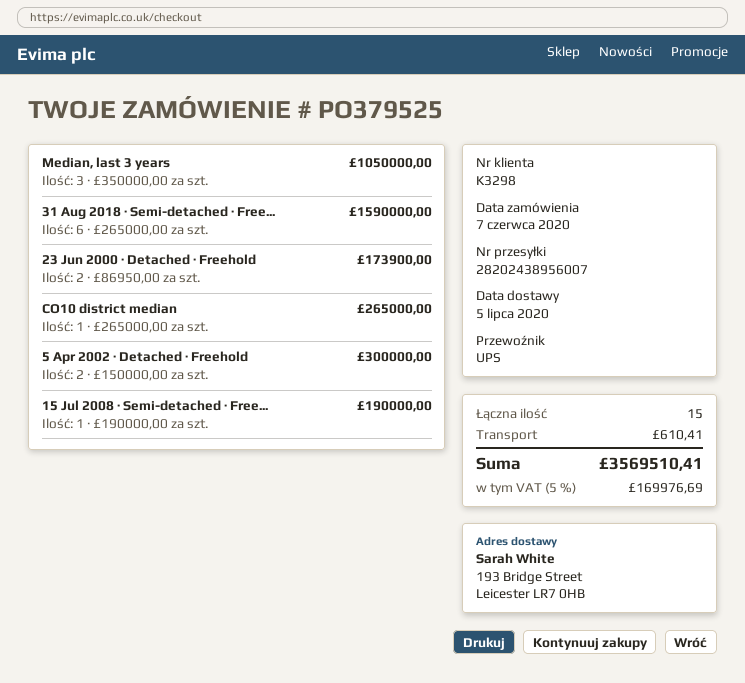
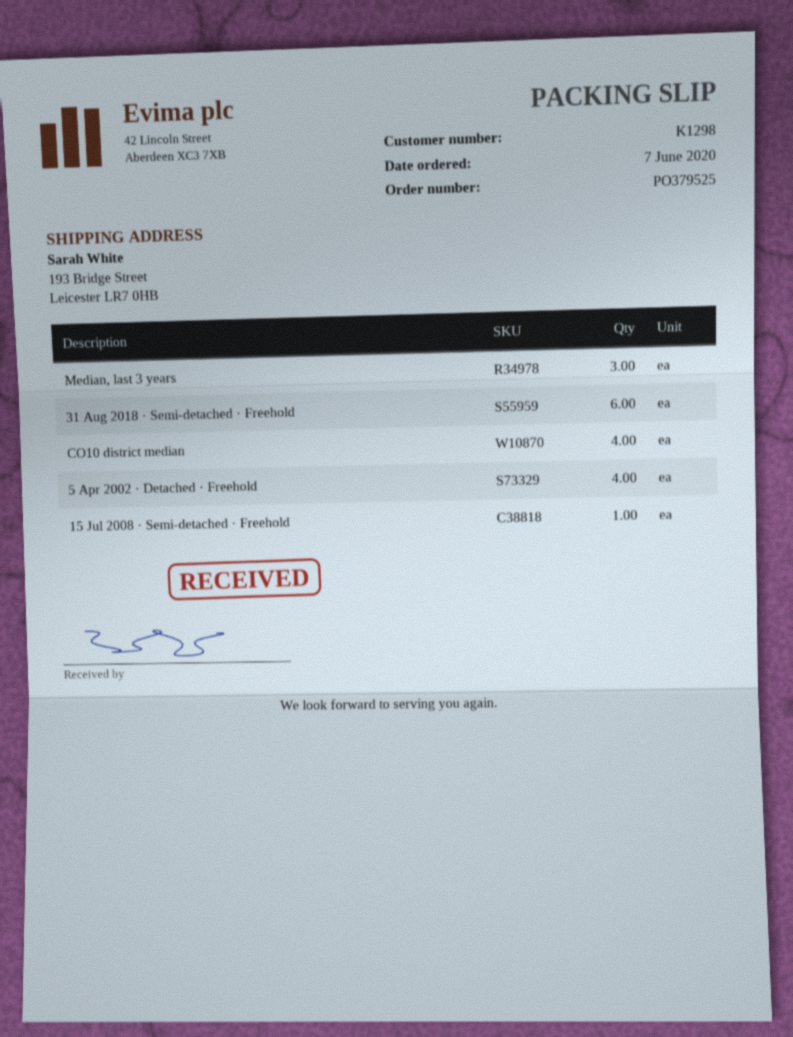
customer number: K3298 -> K1298
23 Jun 2000 · Detached · Freehold: 2 -> none
CO10 district median: 1 -> 4
5 Apr 2002 · Detached · Freehold: 2 -> 4

